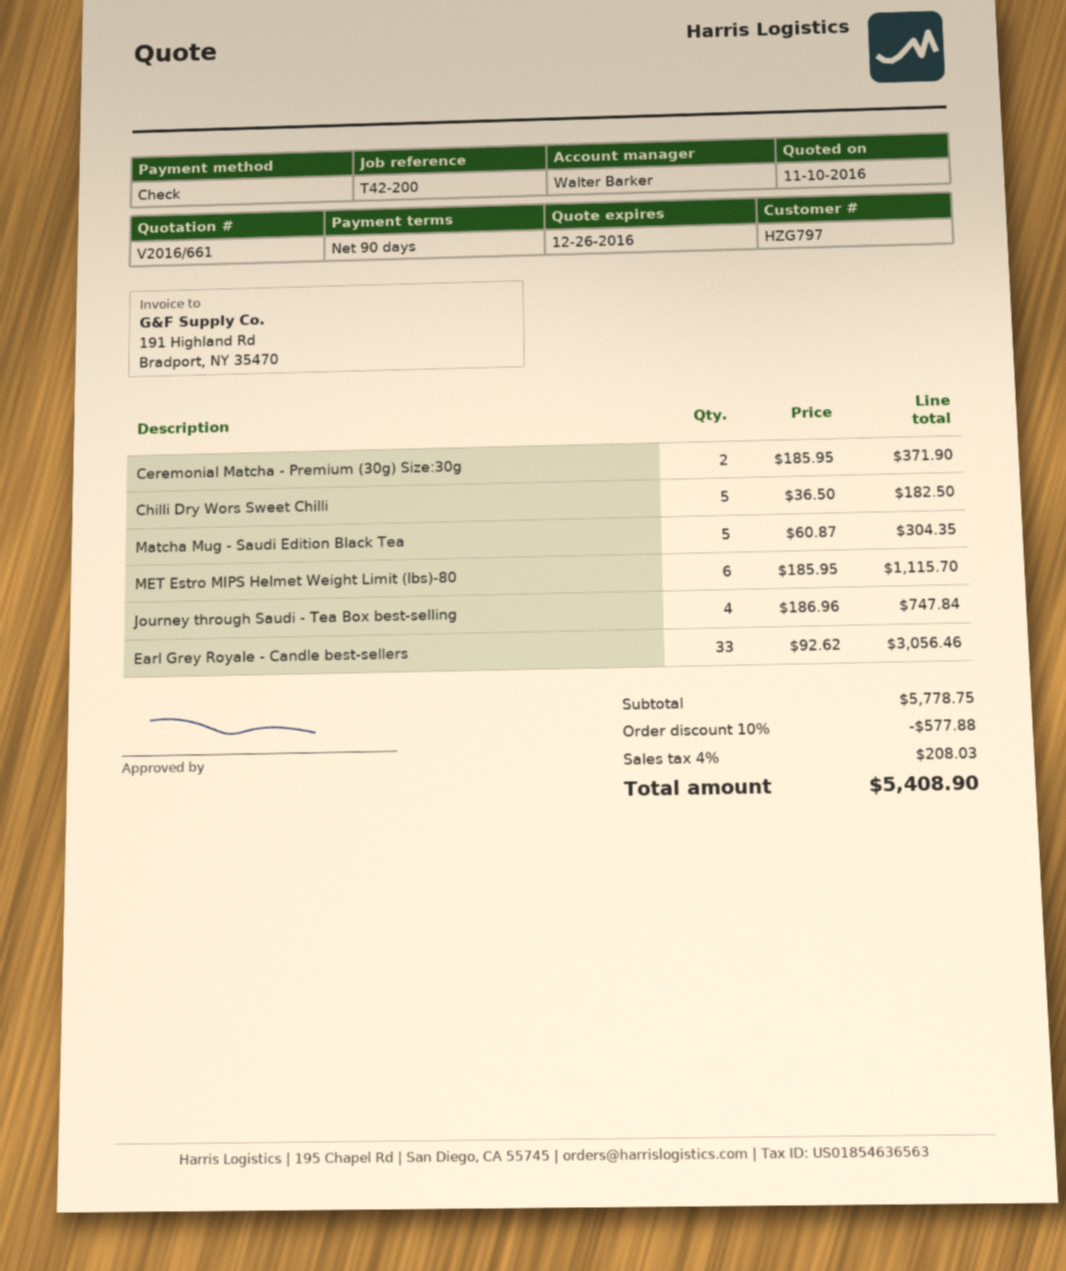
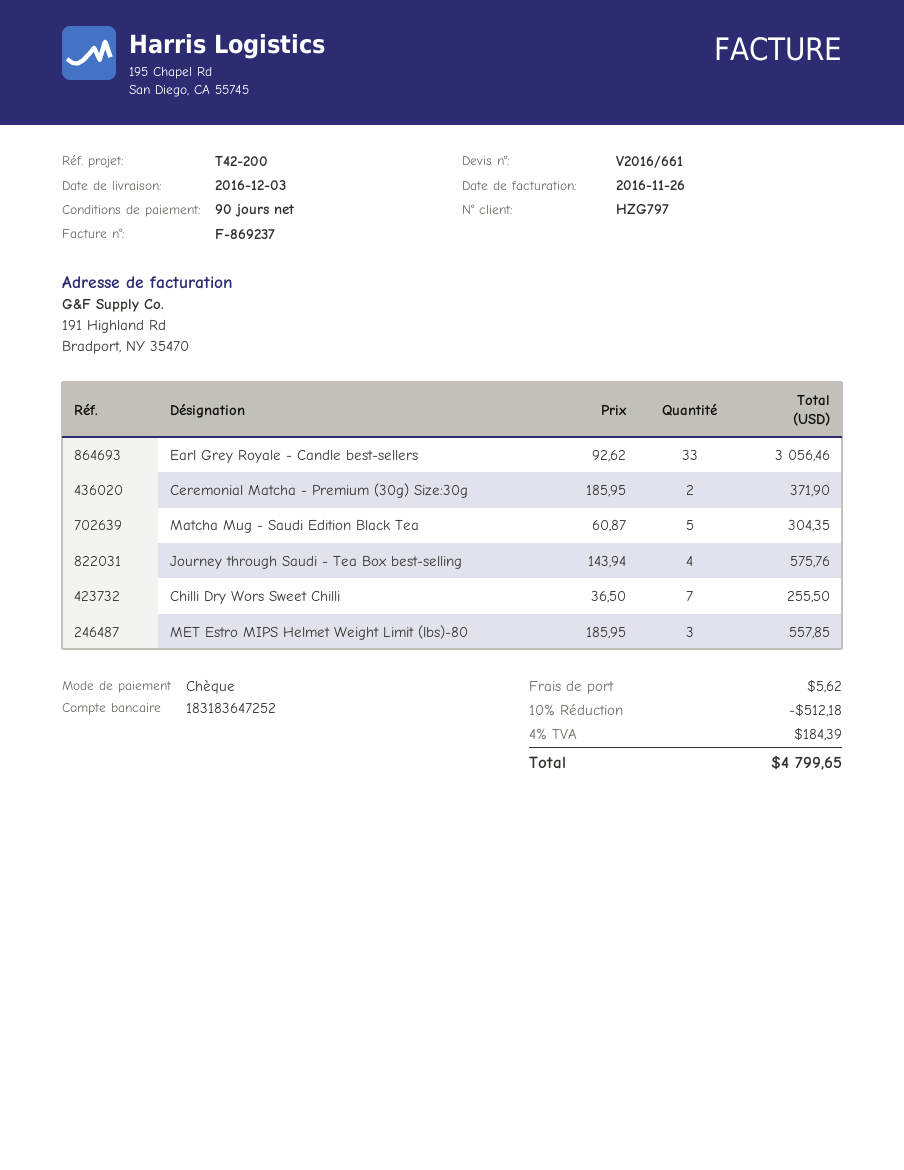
Chilli Dry Wors Sweet Chilli: 5 x 36.50 = 182.50 -> 7 x 36.50 = 255.50
MET Estro MIPS Helmet Weight Limit (lbs)-80: 6 x 185.95 = 1115.70 -> 3 x 185.95 = 557.85
Journey through Saudi - Tea Box best-selling: 4 x 186.96 = 747.84 -> 4 x 143.94 = 575.76
discount: 10% = 577.88 -> 10% = 512.18
shipping: none -> 5.62
tax: 4% = 208.03 -> 4% = 184.39
total: 5408.90 -> 4799.65

